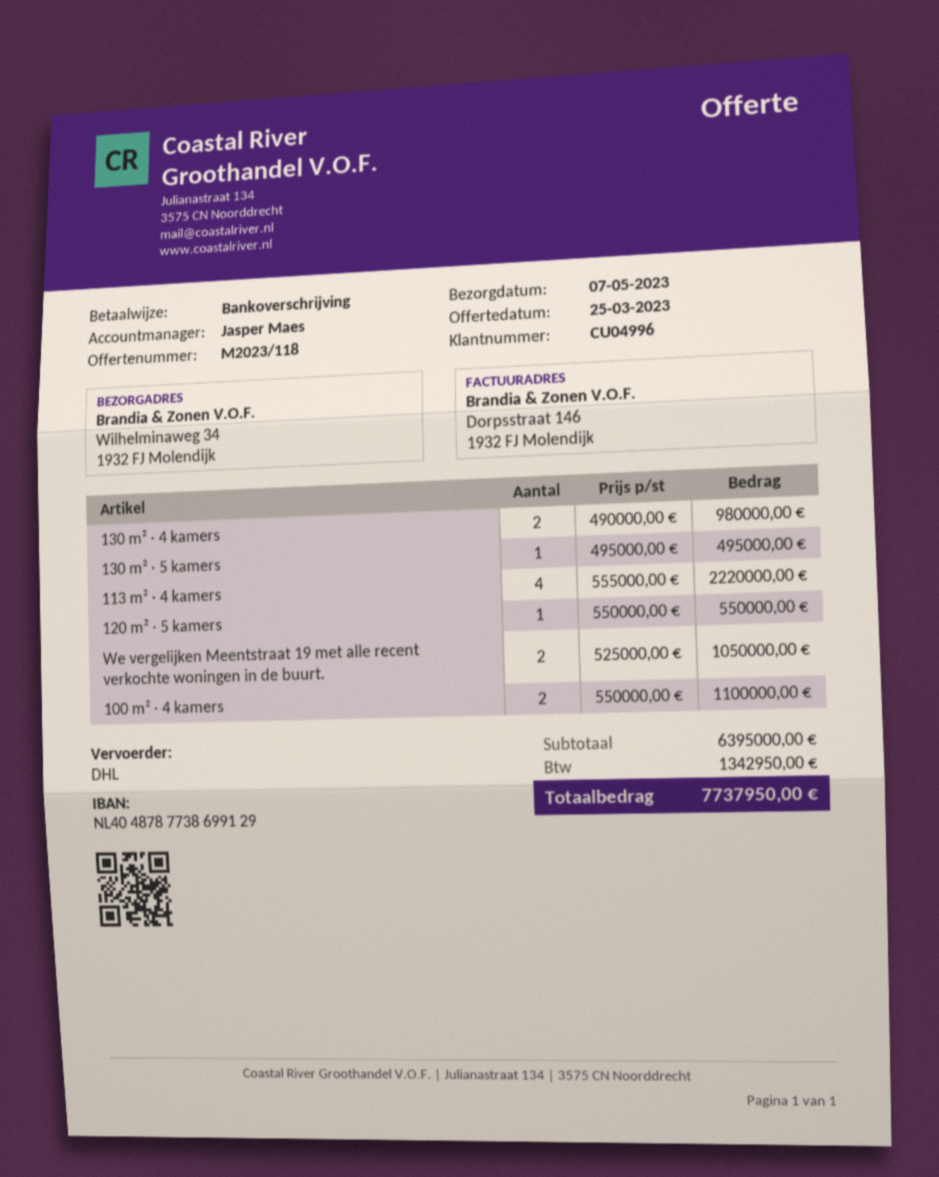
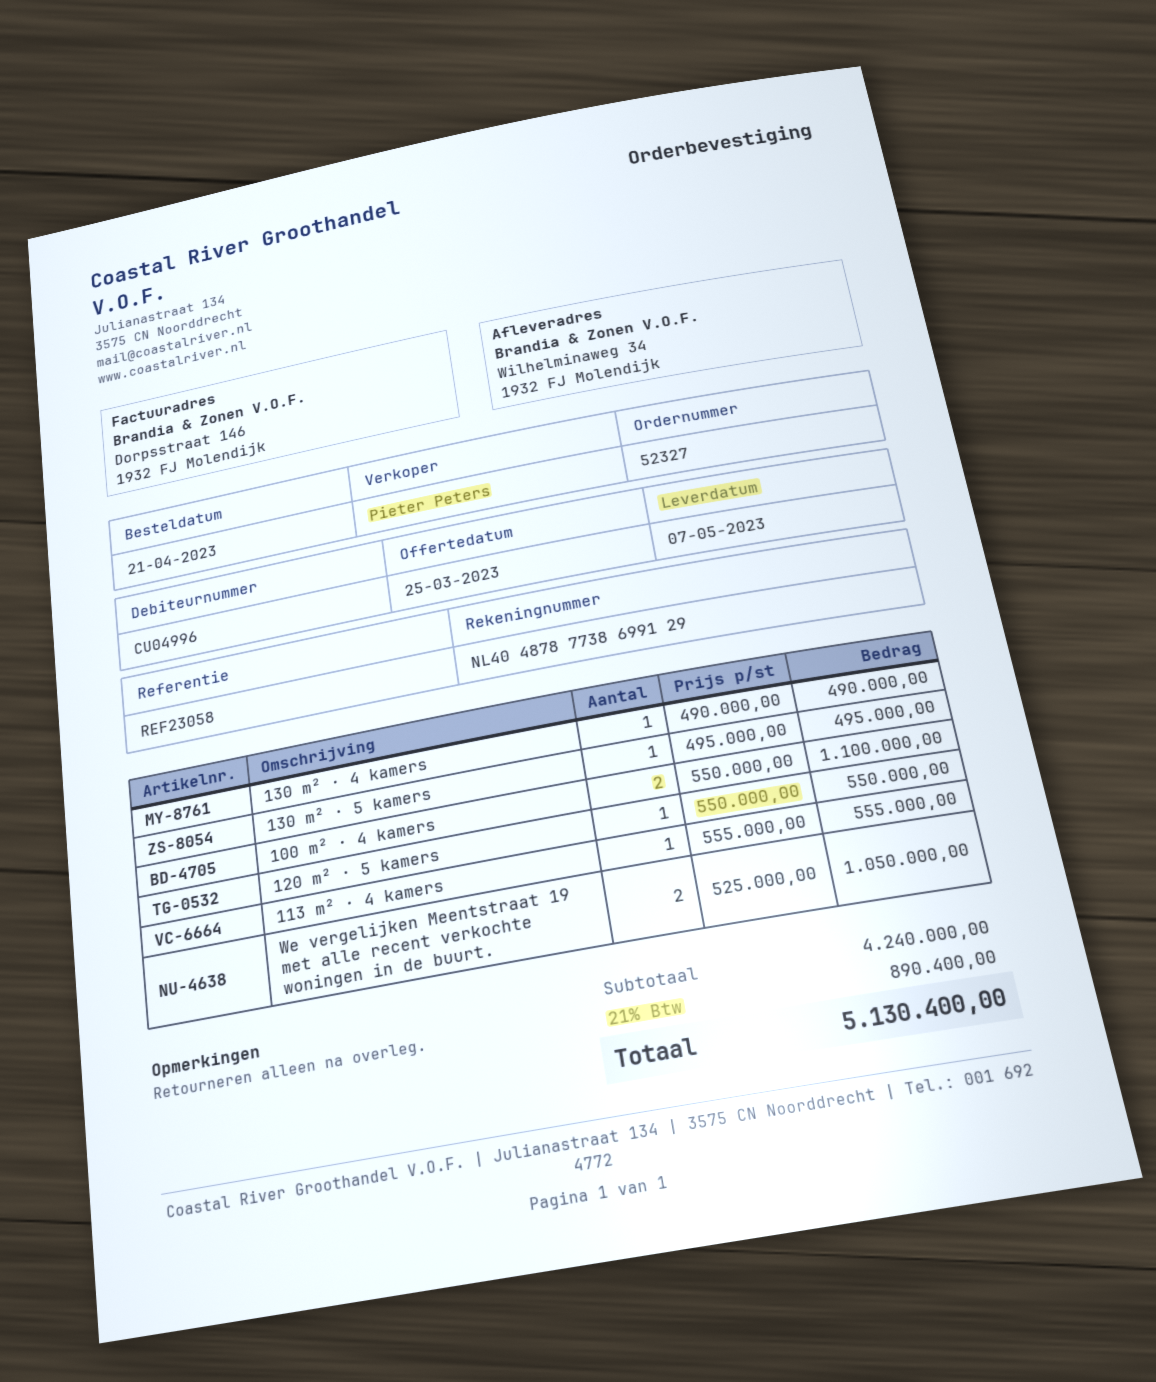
sales rep: Jasper Maes -> Pieter Peters
130 m² · 4 kamers: 2 x 490000.00 = 980000.00 -> 1 x 490000.00 = 490000.00
113 m² · 4 kamers: 4 x 555000.00 = 2220000.00 -> 1 x 555000.00 = 555000.00
subtotal: 6395000.00 -> 4240000.00
tax: 1342950.00 -> 890400.00
total: 7737950.00 -> 5130400.00

